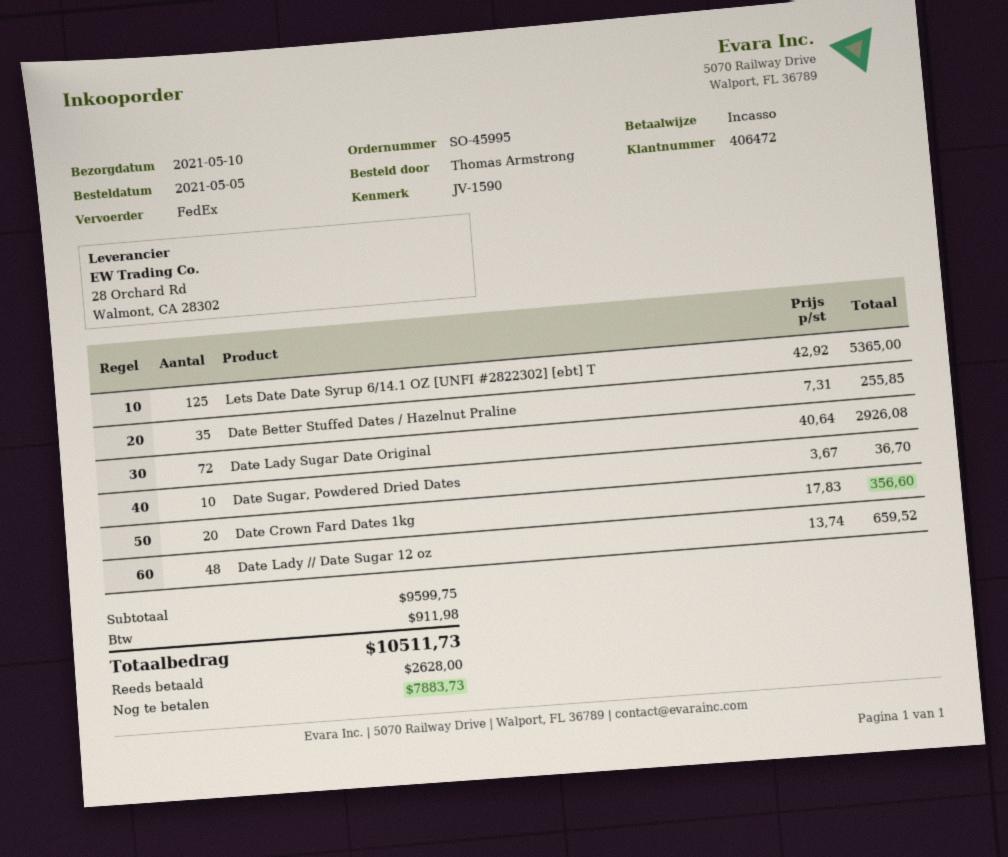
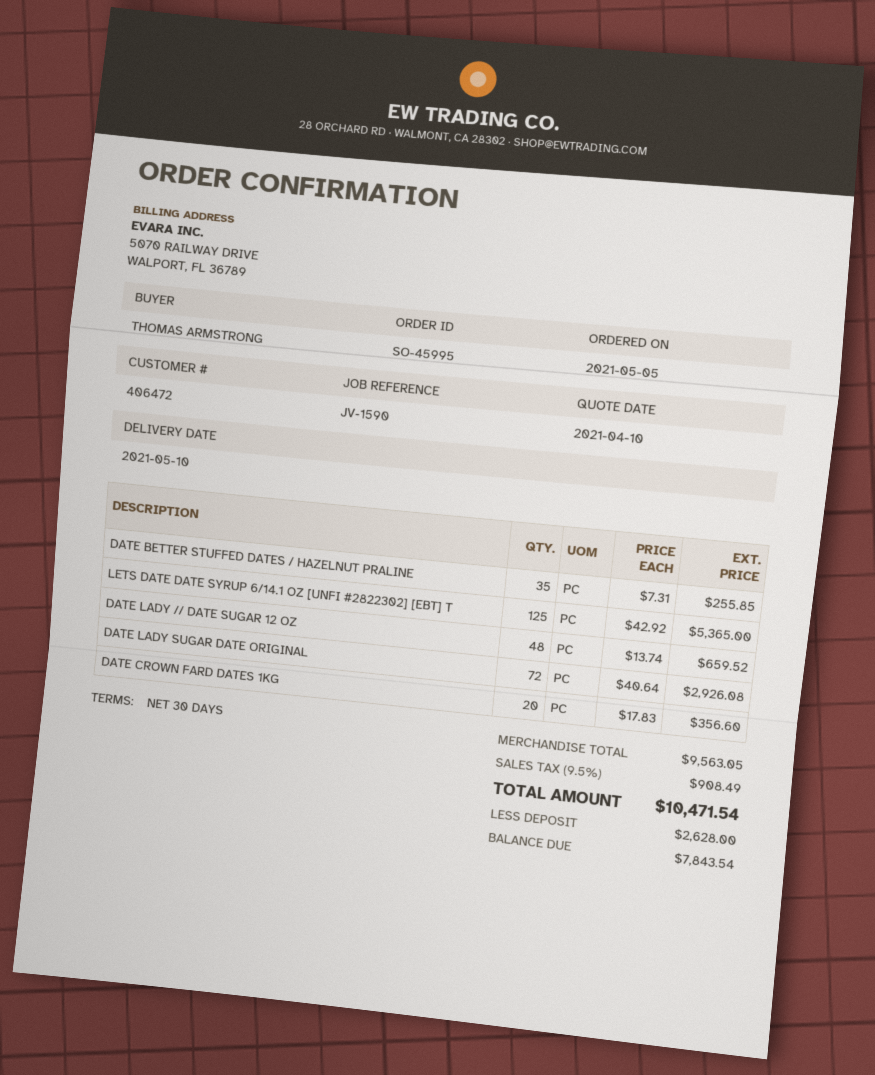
Date Sugar, Powdered Dried Dates: 10 x 3.67 = 36.70 -> none
subtotal: 9599.75 -> 9563.05
tax: 911.98 -> 908.49
total: 10511.73 -> 10471.54
balance: 7883.73 -> 7843.54

